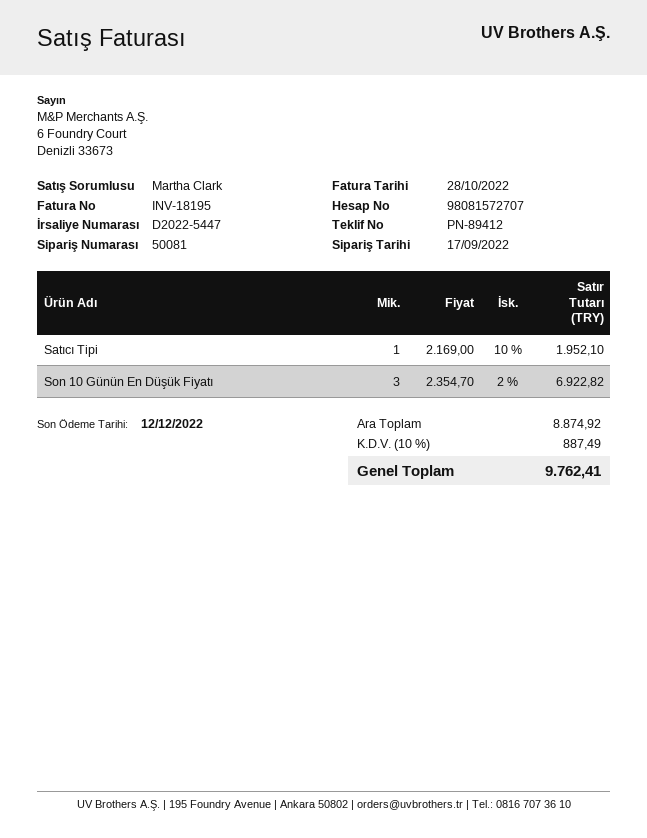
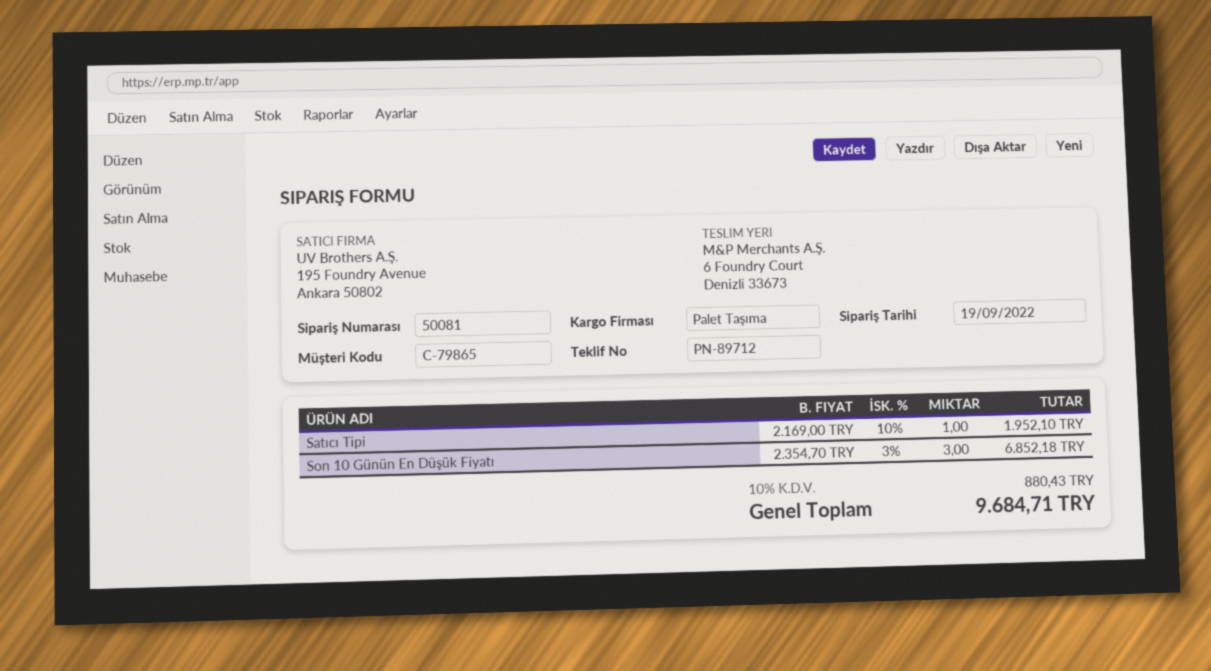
quote number: PN-89412 -> PN-89712
order date: 2022-09-17 -> 2022-09-19
Son 10 Günün En Düşük Fiyatı: 3 x 2354.70 - 2% = 6922.82 -> 3 x 2354.70 - 3% = 6852.18
tax: 10% = 887.49 -> 10% = 880.43
total: 9762.41 -> 9684.71

